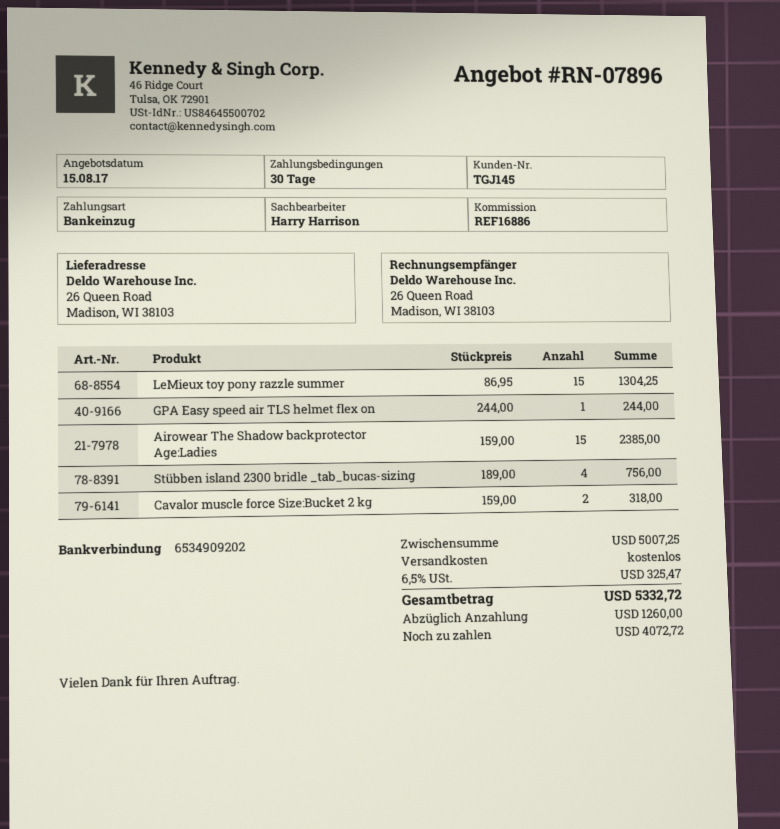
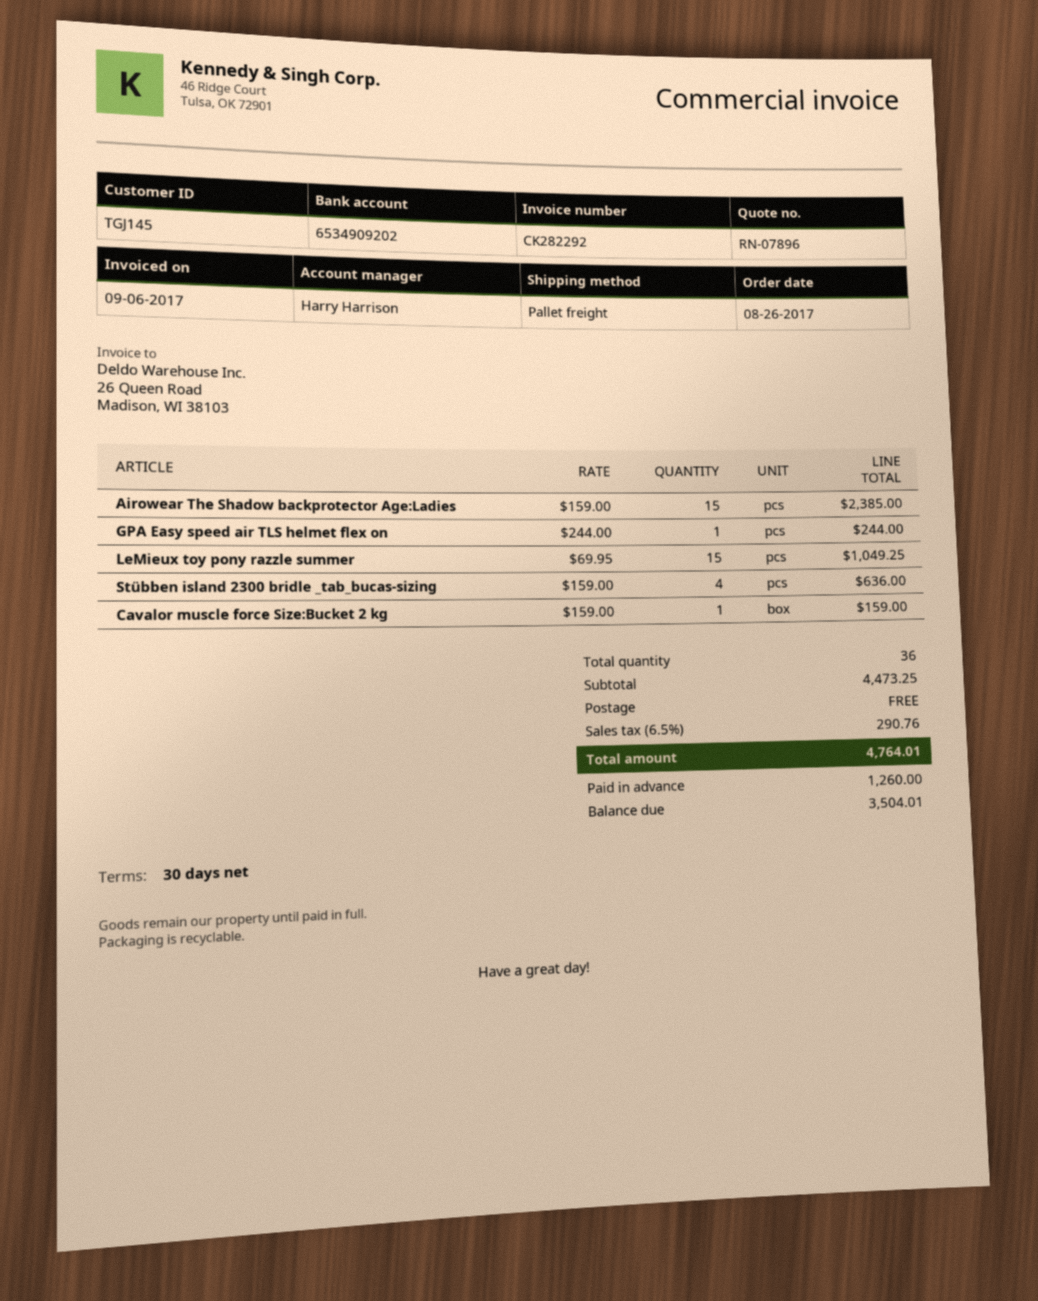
LeMieux toy pony razzle summer: 15 x 86.95 = 1304.25 -> 15 x 69.95 = 1049.25
Stübben island 2300 bridle _tab_bucas-sizing: 4 x 189.00 = 756.00 -> 4 x 159.00 = 636.00
Cavalor muscle force Size:Bucket 2 kg: 2 x 159.00 = 318.00 -> 1 x 159.00 = 159.00
subtotal: 5007.25 -> 4473.25
tax: 6.5% = 325.47 -> 6.5% = 290.76
total: 5332.72 -> 4764.01
balance: 4072.72 -> 3504.01

